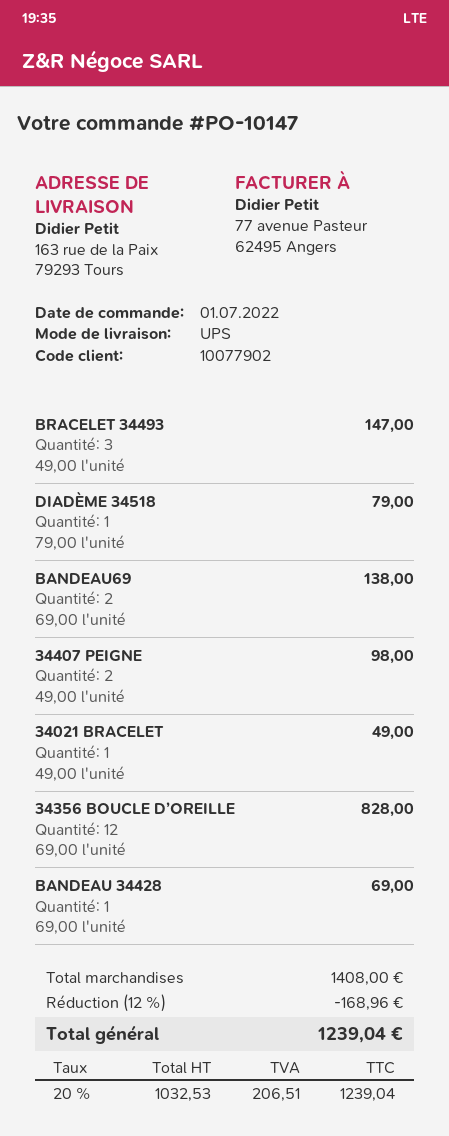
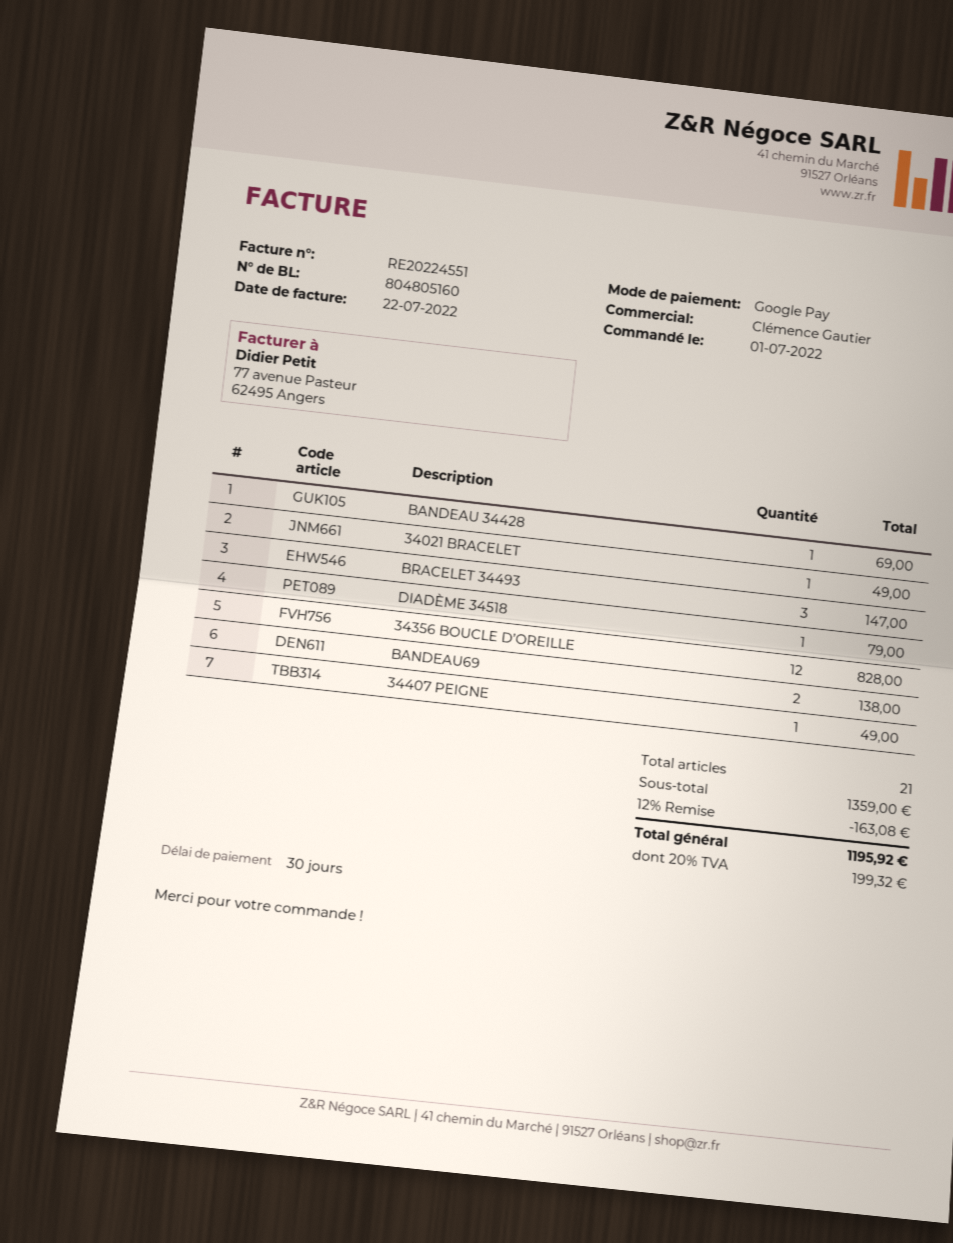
34407 PEIGNE: 2 for 98.00 -> 1 for 49.00
subtotal: 1408.00 -> 1359.00
discount: 12% = 168.96 -> 12% = 163.08
tax: 20% = 206.51 -> 20% = 199.32
total: 1239.04 -> 1195.92

